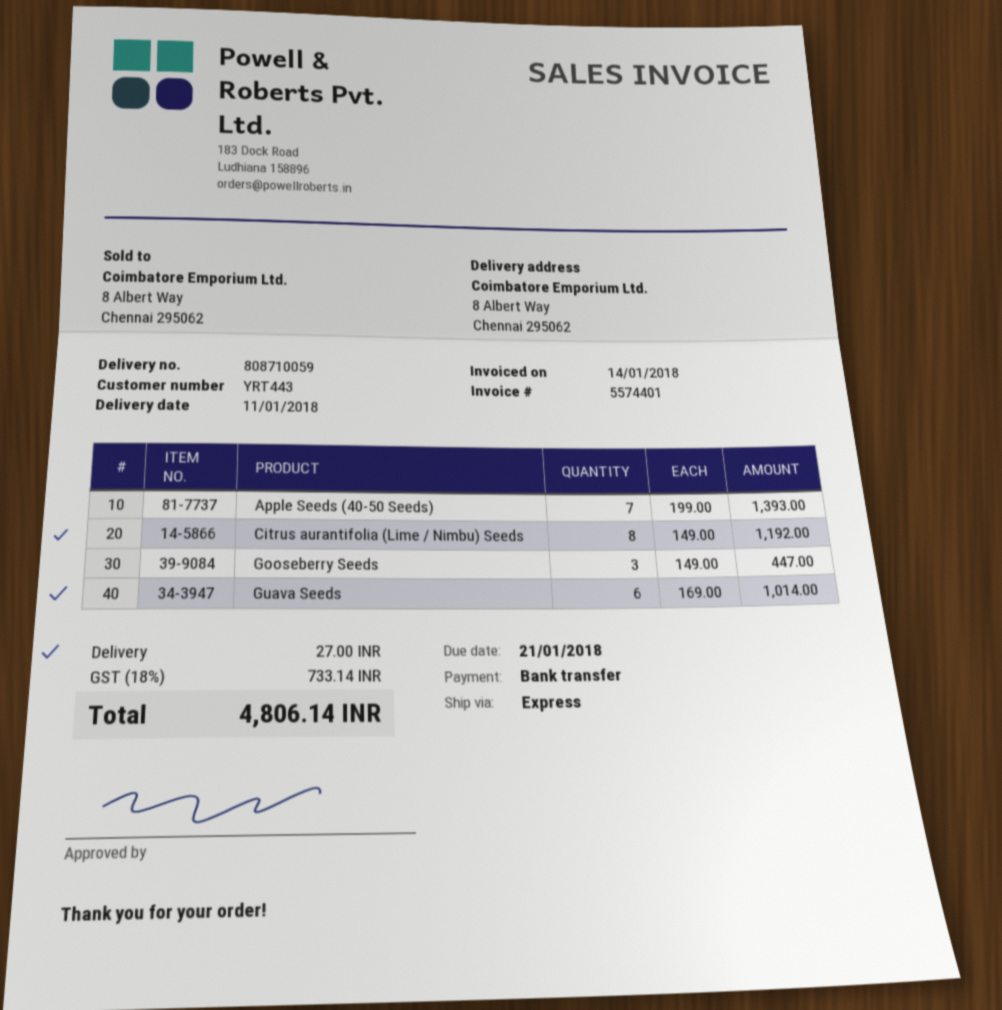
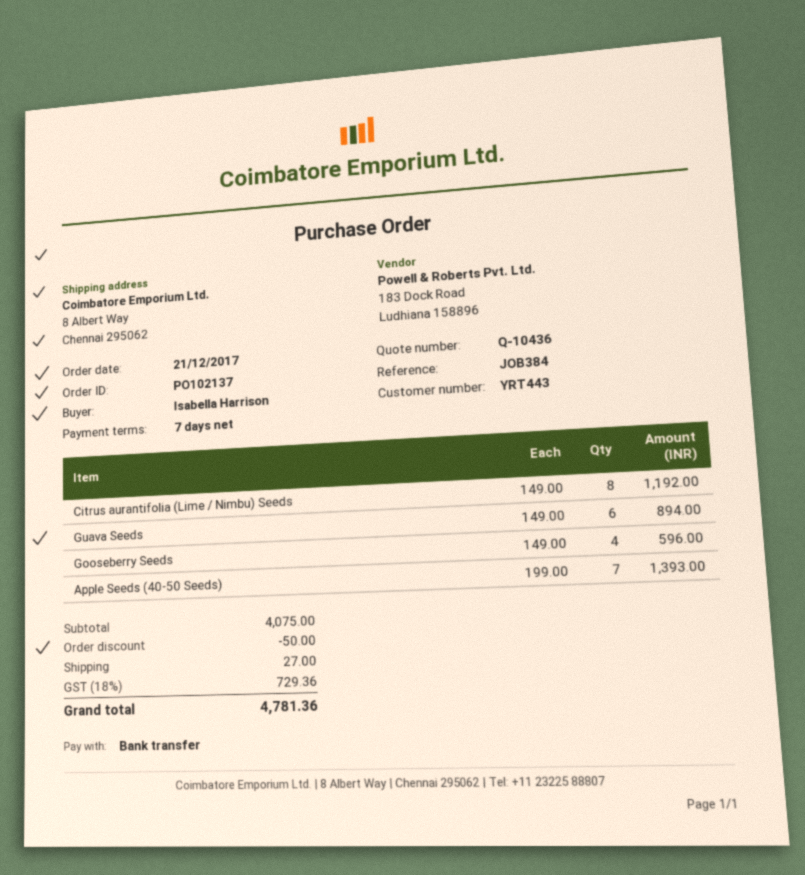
Gooseberry Seeds: 3 x 149.00 = 447.00 -> 4 x 149.00 = 596.00
Guava Seeds: 6 x 169.00 = 1014.00 -> 6 x 149.00 = 894.00
discount: none -> 50.00
tax: 18% = 733.14 -> 18% = 729.36
total: 4806.14 -> 4781.36

